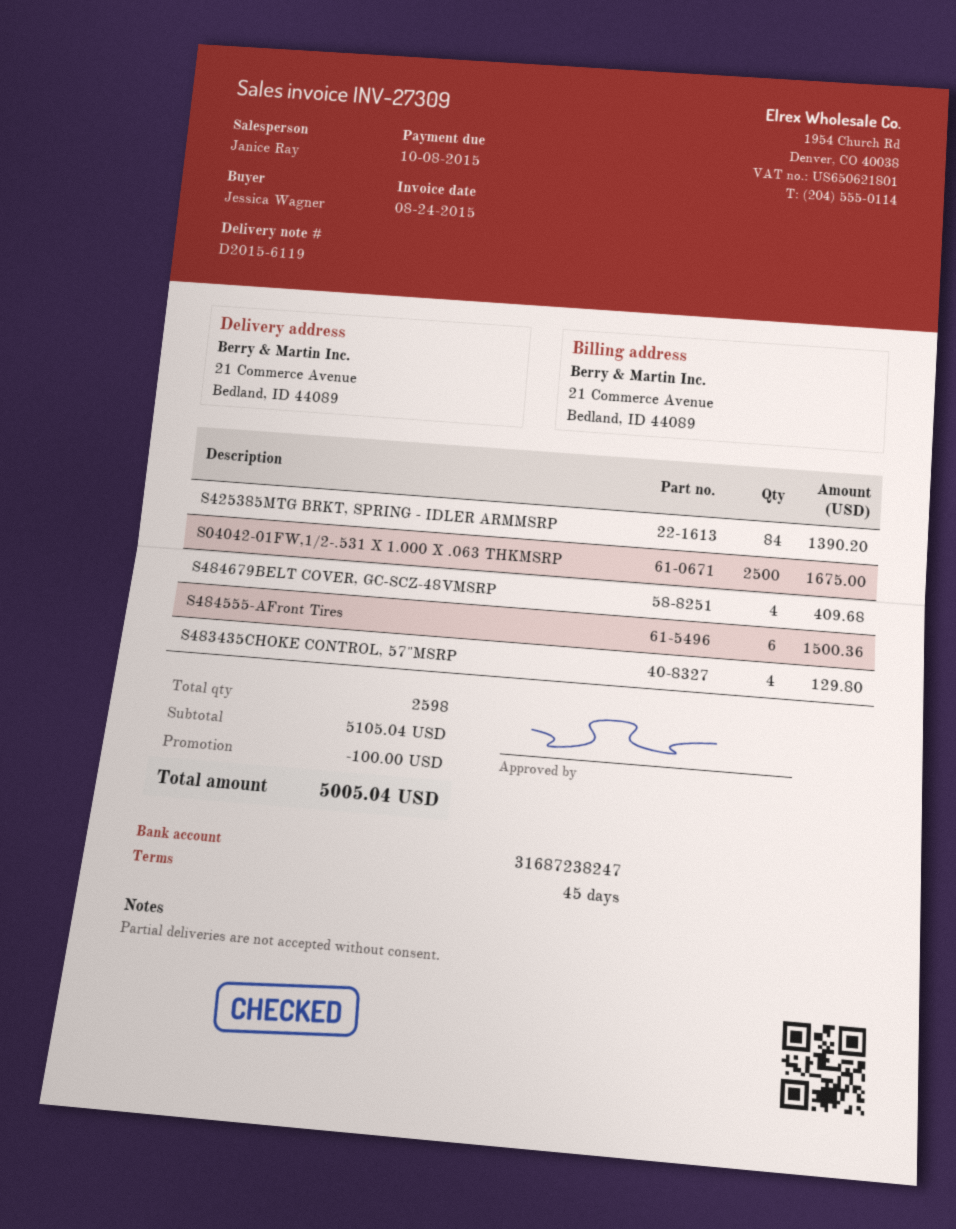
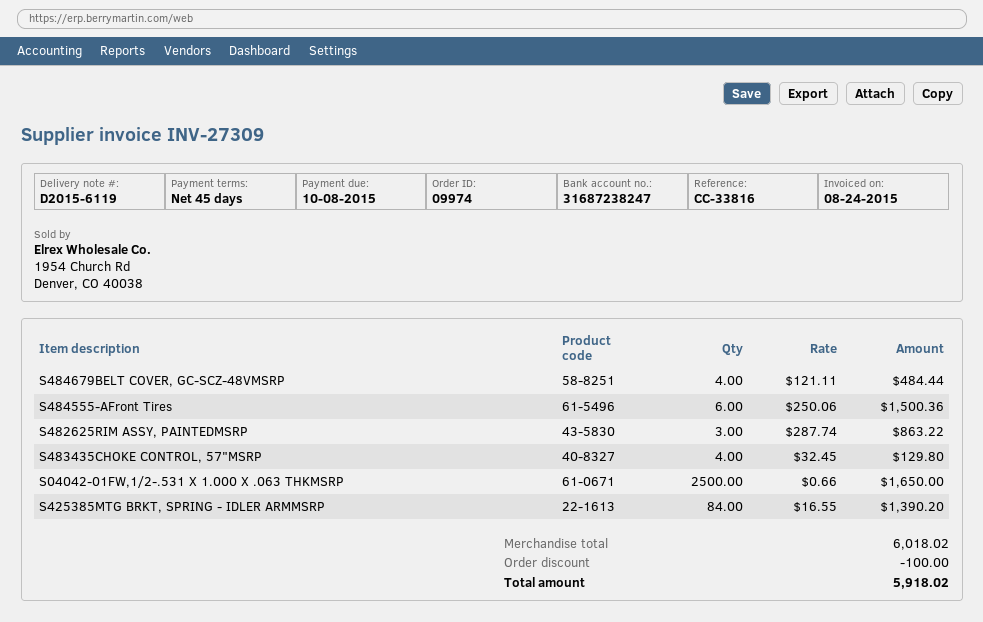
S04042-01FW,1/2-.531 X 1.000 X .063 THKMSRP: 2500 for 1675.00 -> 2500 for 1650.00
S484679BELT COVER, GC-SCZ-48VMSRP: 4 for 409.68 -> 4 for 484.44
S482625RIM ASSY, PAINTEDMSRP: none -> 3 for 863.22
subtotal: 5105.04 -> 6018.02
total: 5005.04 -> 5918.02

